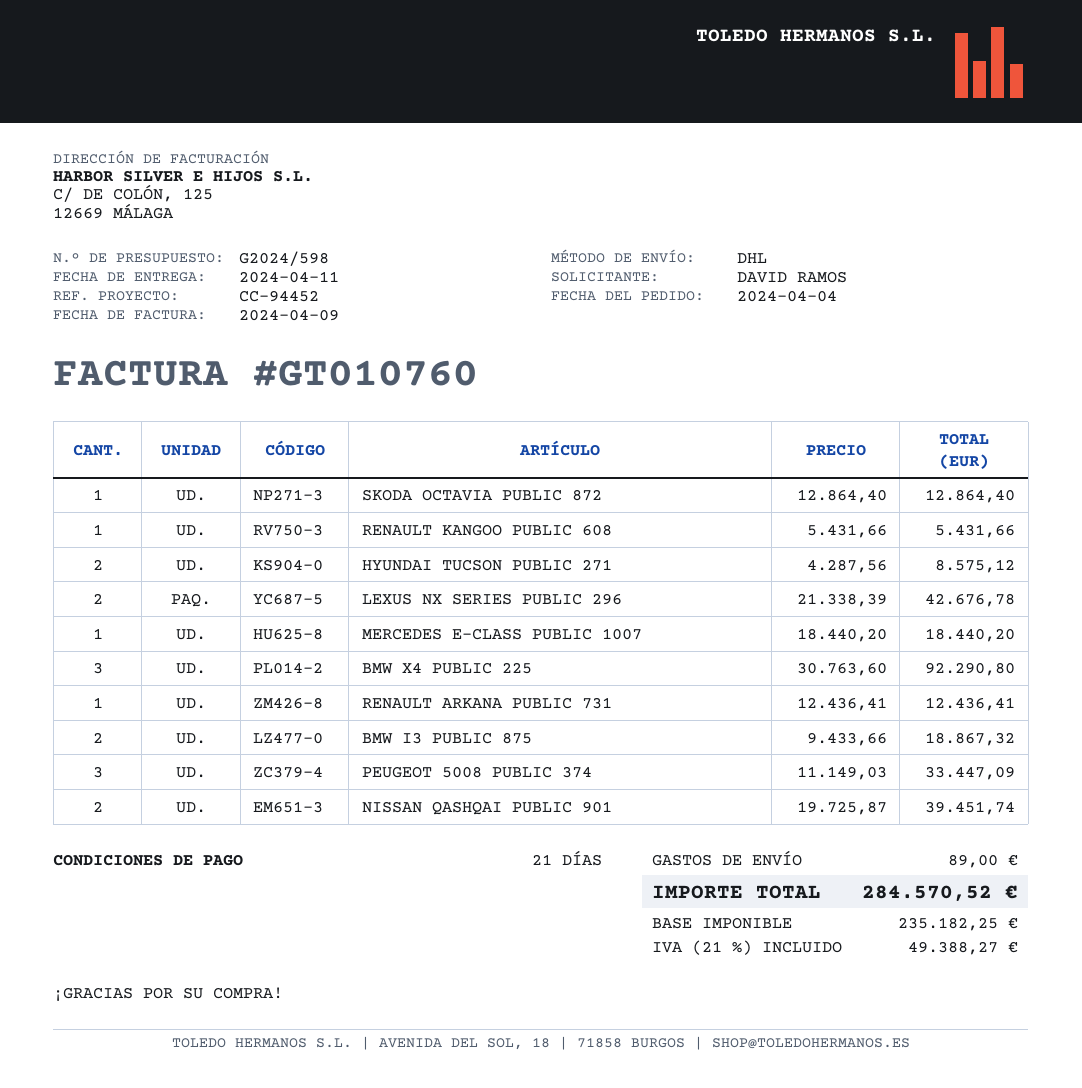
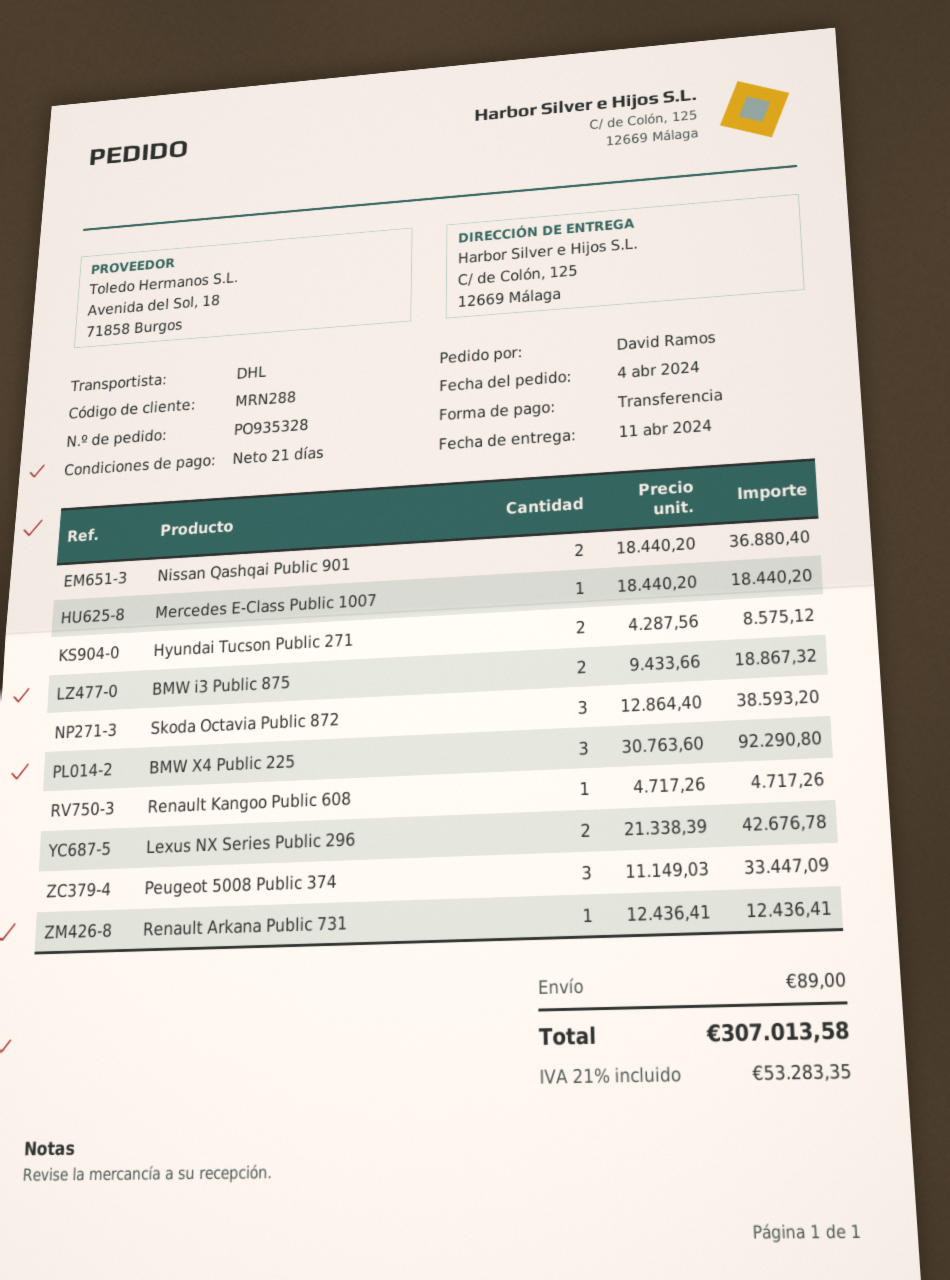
SKODA OCTAVIA PUBLIC 872: 1 x 12864.40 = 12864.40 -> 3 x 12864.40 = 38593.20
RENAULT KANGOO PUBLIC 608: 1 x 5431.66 = 5431.66 -> 1 x 4717.26 = 4717.26
NISSAN QASHQAI PUBLIC 901: 2 x 19725.87 = 39451.74 -> 2 x 18440.20 = 36880.40
tax: 21% = 49388.27 -> 21% = 53283.35
total: 284570.52 -> 307013.58

